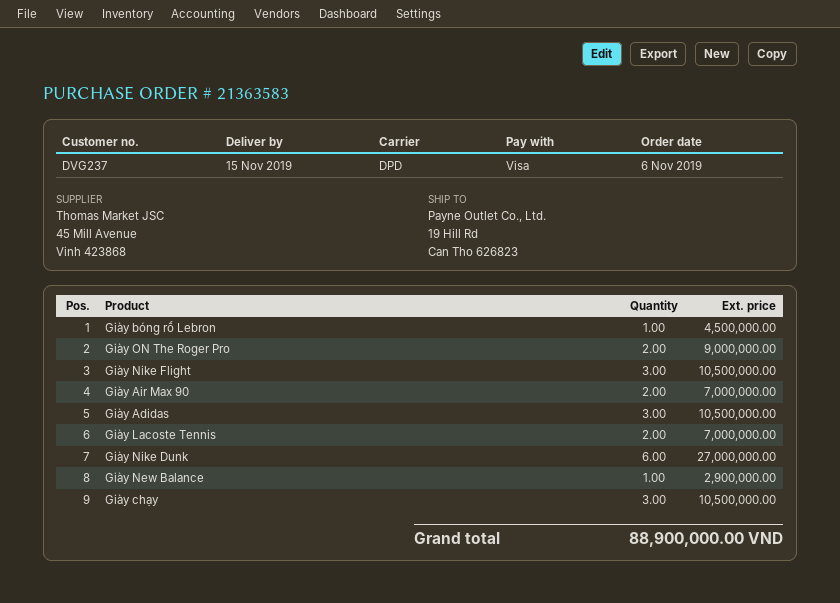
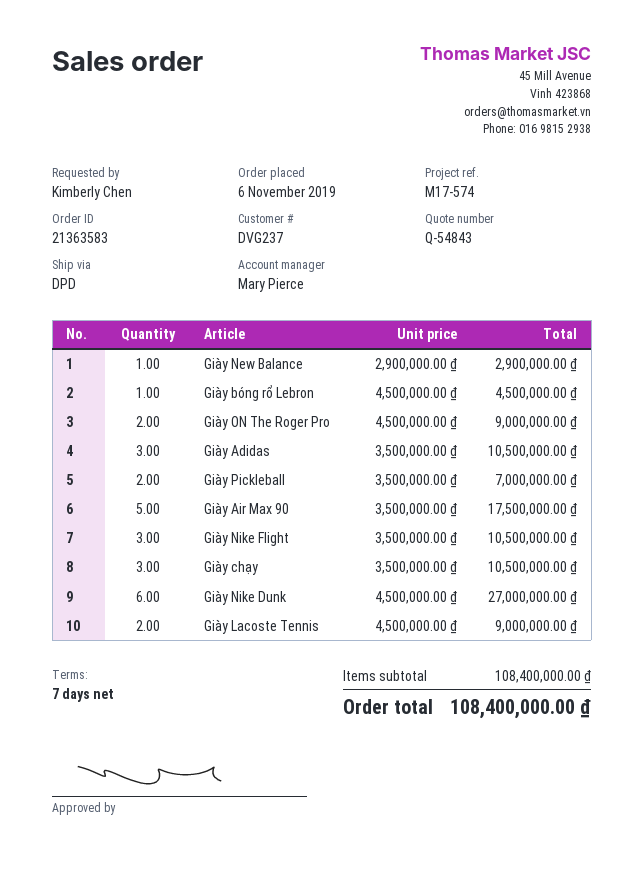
Giày Air Max 90: 2 for 7000000.00 -> 5 for 17500000.00
Giày Lacoste Tennis: 2 for 7000000.00 -> 2 for 9000000.00
Giày Pickleball: none -> 2 for 7000000.00
total: 88900000.00 -> 108400000.00

